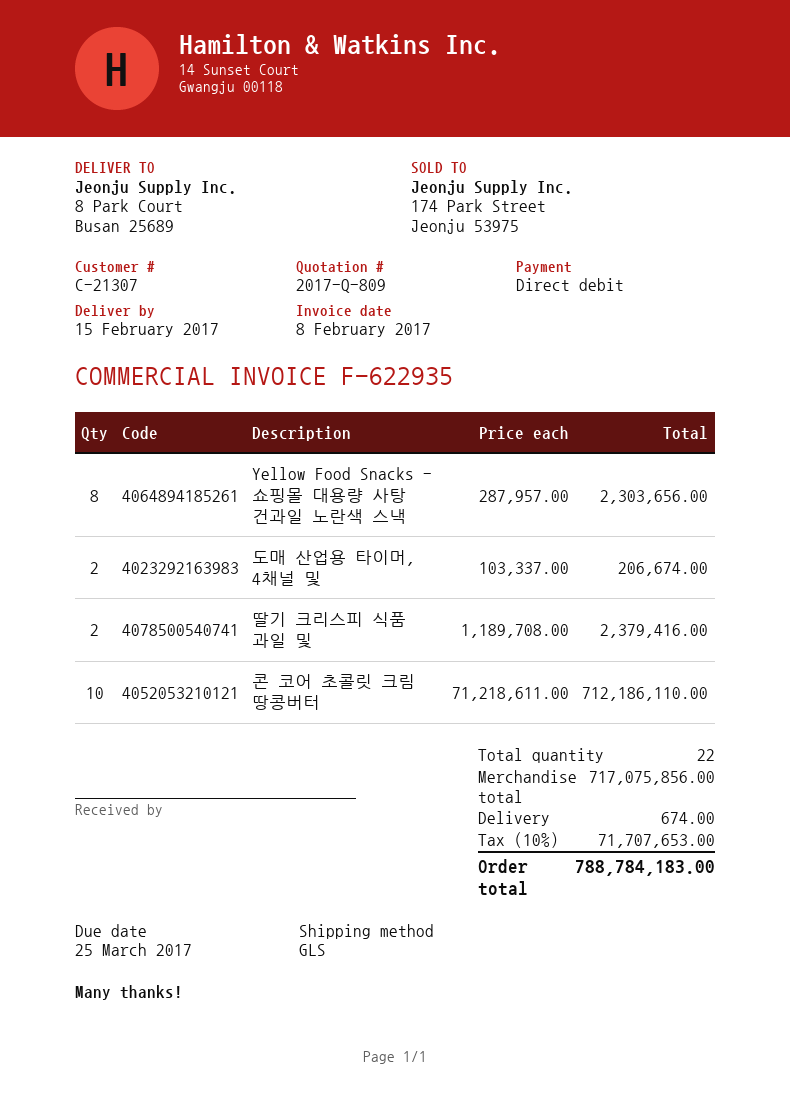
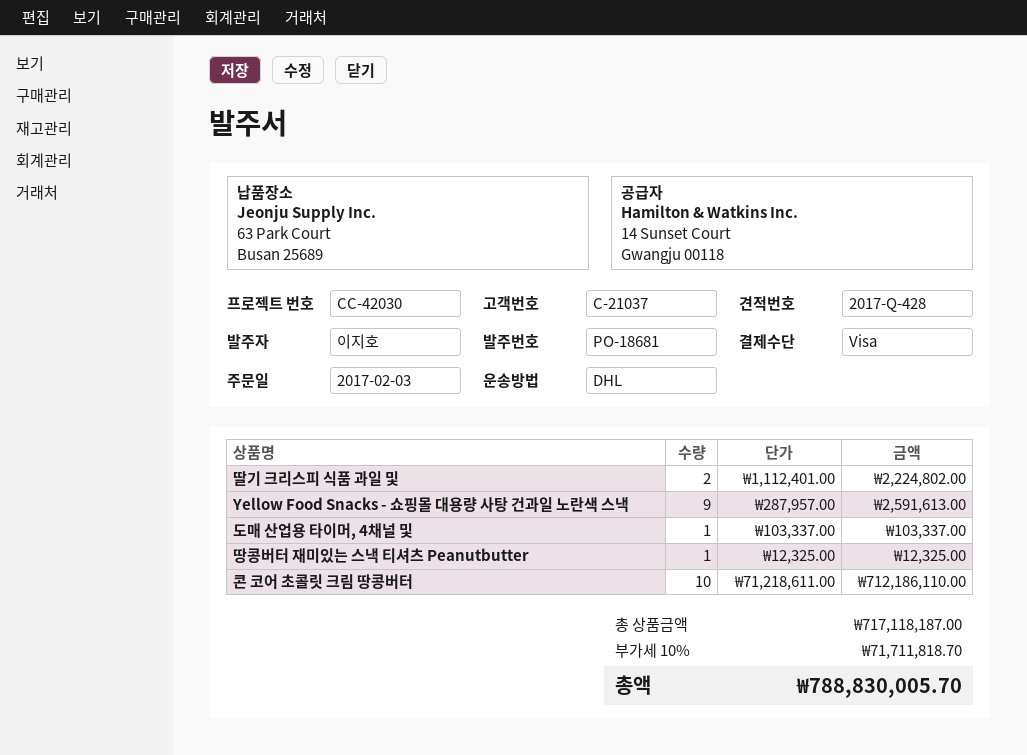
quote number: 2017-Q-809 -> 2017-Q-428
customer number: C-21307 -> C-21037
payment method: direct debit -> Visa
shipping method: GLS -> DHL
ship to: 8 Park Court, Busan 25689 -> 63 Park Court, Busan 25689
Yellow Food Snacks - 쇼핑몰 대용량 사탕 건과일 노란색 스낵: 8 x 287957.00 = 2303656.00 -> 9 x 287957.00 = 2591613.00
도매 산업용 타이머, 4채널 및: 2 x 103337.00 = 206674.00 -> 1 x 103337.00 = 103337.00
딸기 크리스피 식품 과일 및: 2 x 1189708.00 = 2379416.00 -> 2 x 1112401.00 = 2224802.00
땅콩버터 재미있는 스낵 티셔츠 Peanutbutter: none -> 1 x 12325.00 = 12325.00
subtotal: 717075856.00 -> 717118187.00
shipping: 674.00 -> none
tax: 10% = 71707653.00 -> 10% = 71711818.70
total: 788784183.00 -> 788830005.70

